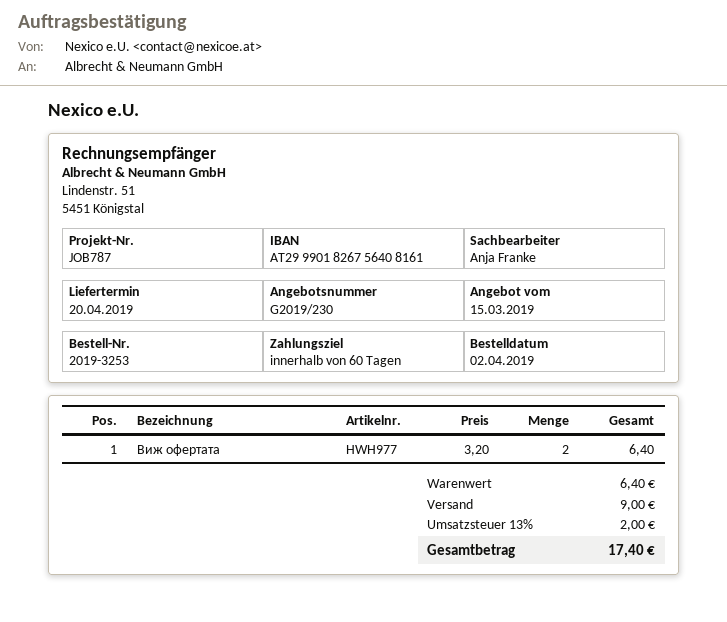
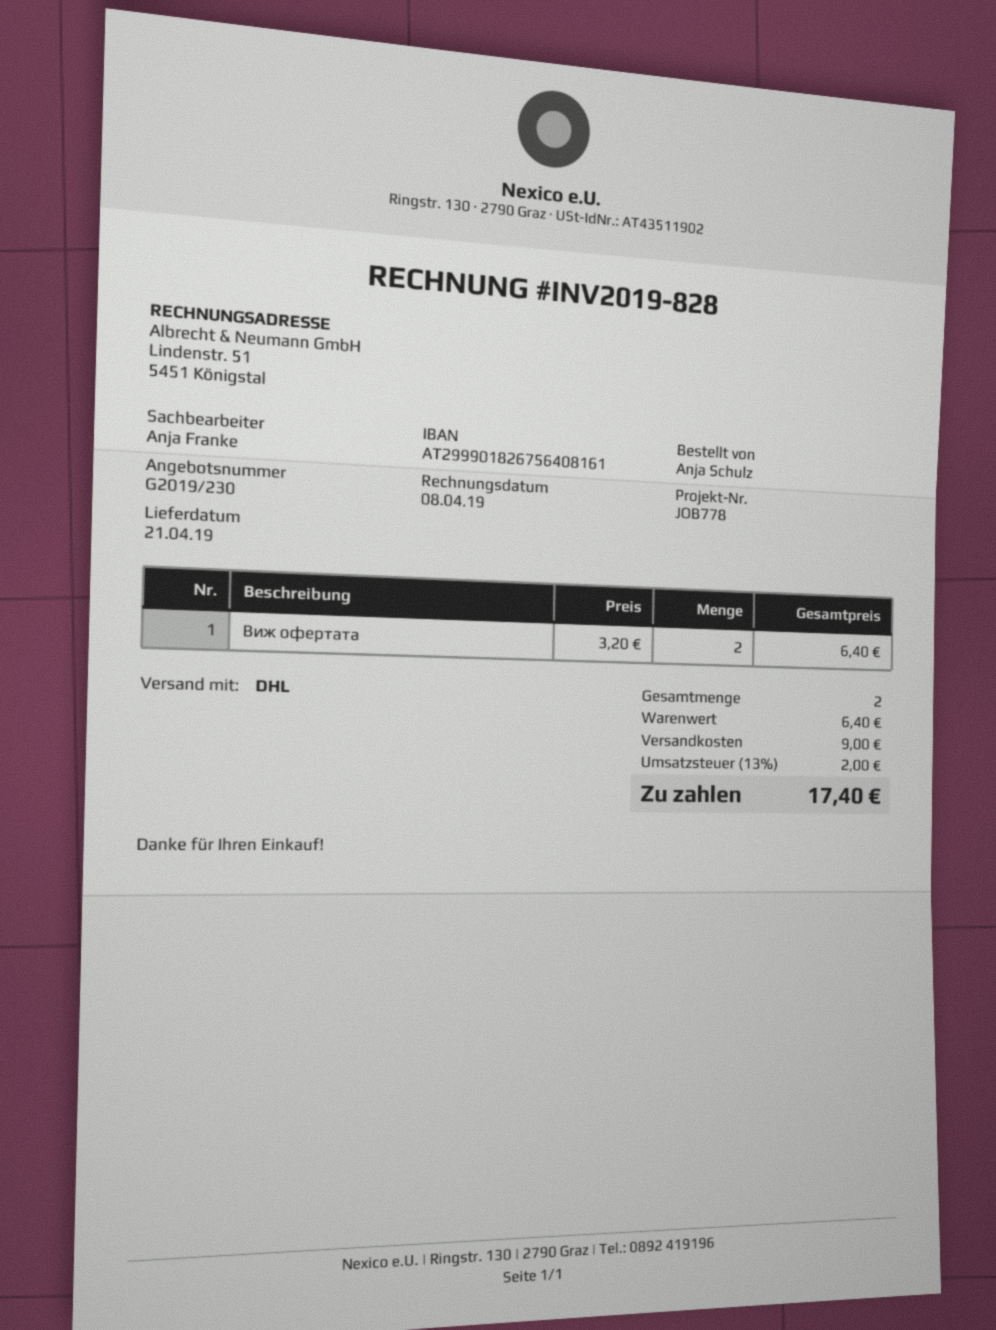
delivery date: 2019-04-20 -> 2019-04-21
reference: JOB787 -> JOB778

